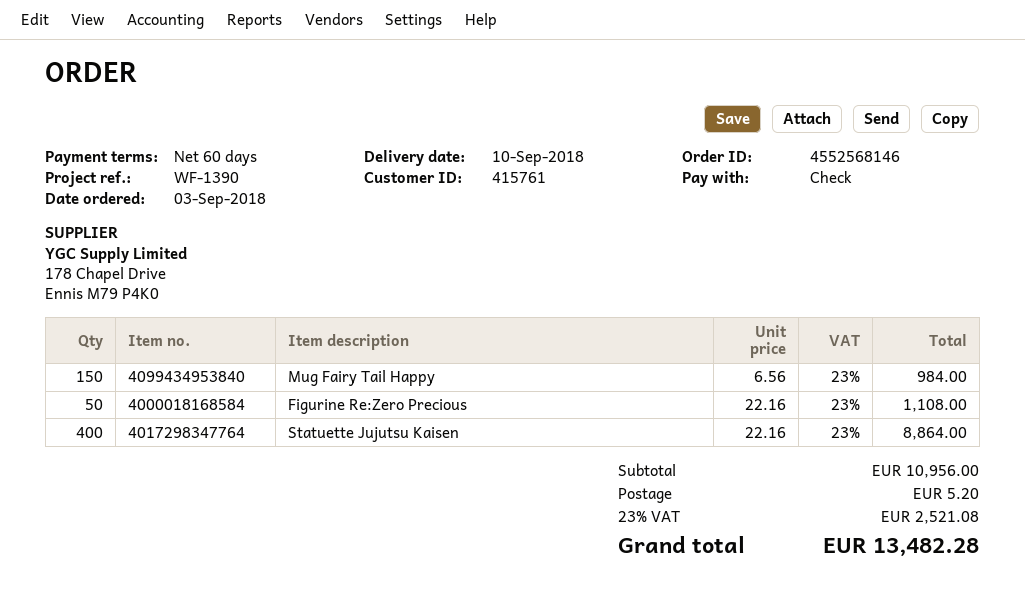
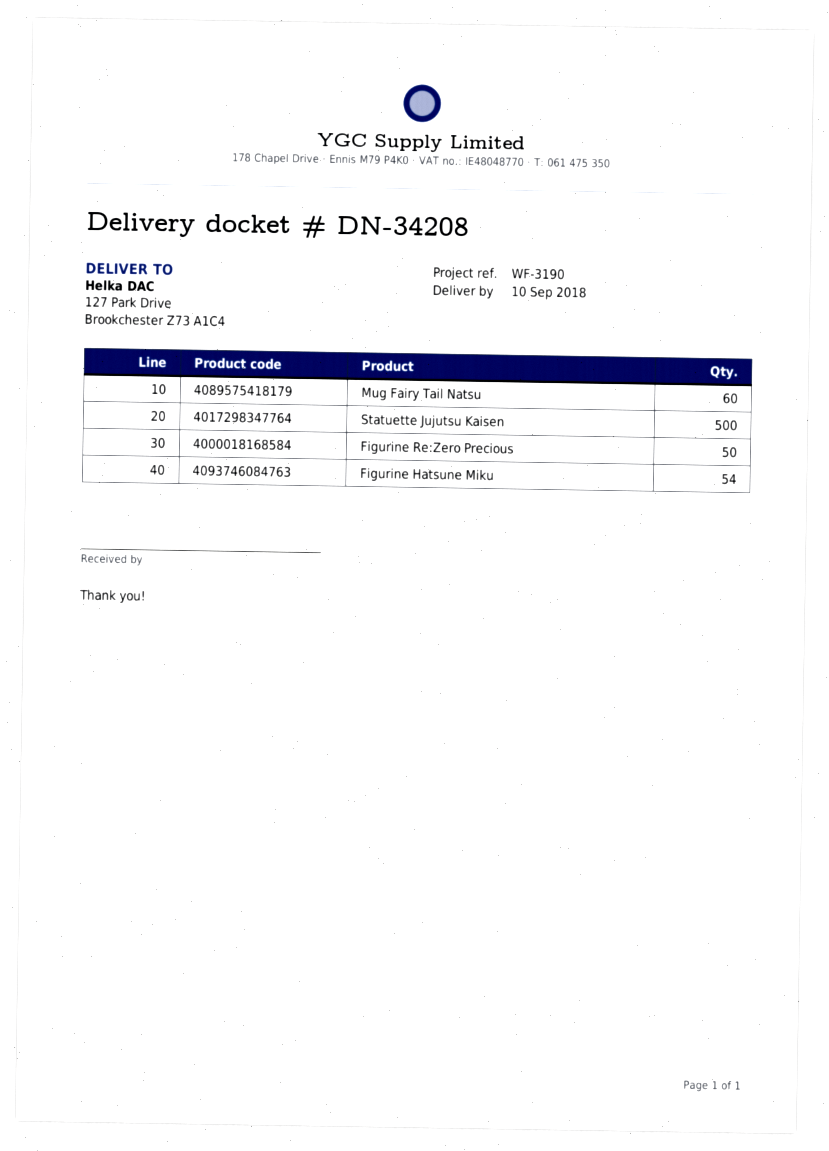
reference: WF-1390 -> WF-3190
Mug Fairy Tail Happy: 150 -> none
Statuette Jujutsu Kaisen: 400 -> 500
Mug Fairy Tail Natsu: none -> 60
Figurine Hatsune Miku: none -> 54

